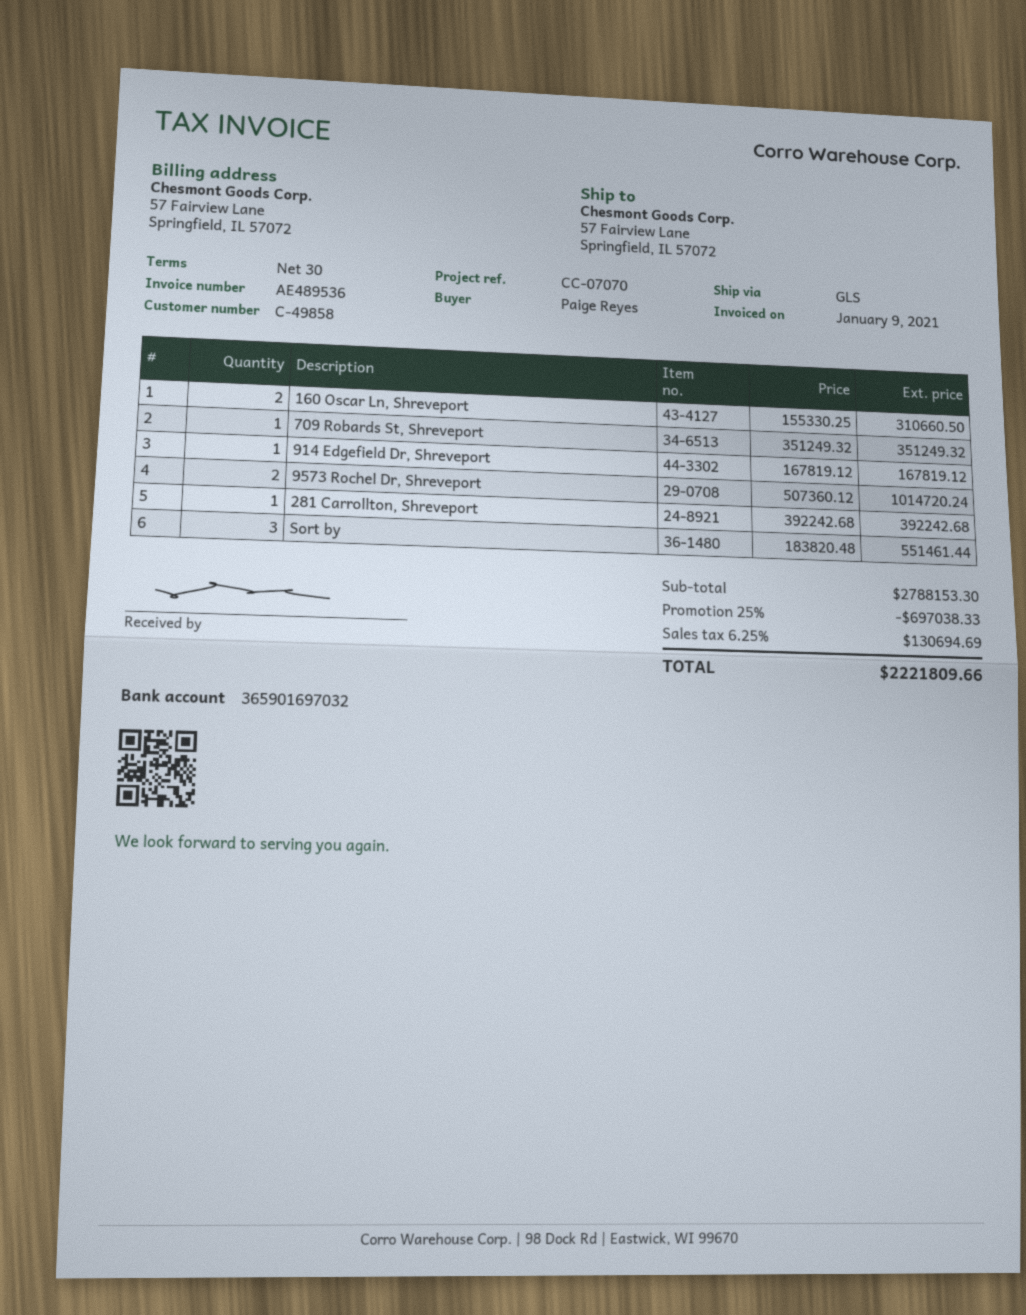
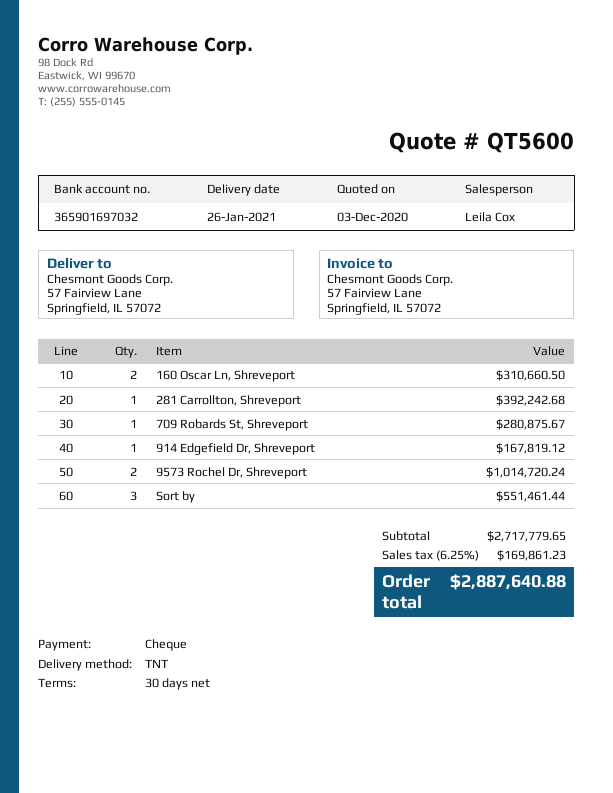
shipping method: GLS -> TNT
709 Robards St, Shreveport: 1 for 351249.32 -> 1 for 280875.67
subtotal: 2788153.30 -> 2717779.65
discount: 25% = 697038.33 -> none
tax: 6.25% = 130694.69 -> 6.25% = 169861.23
total: 2221809.66 -> 2887640.88

